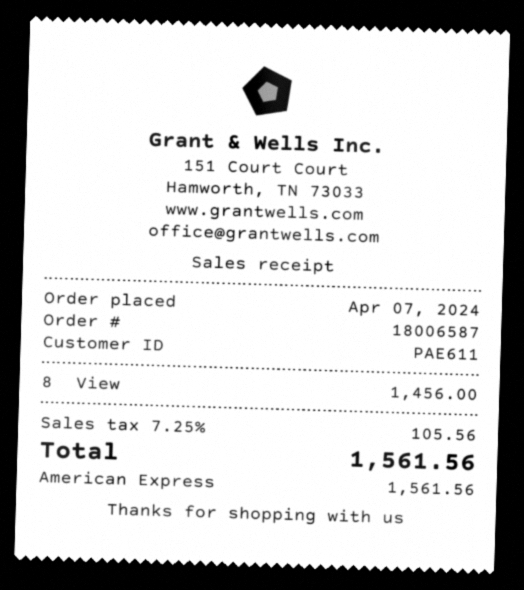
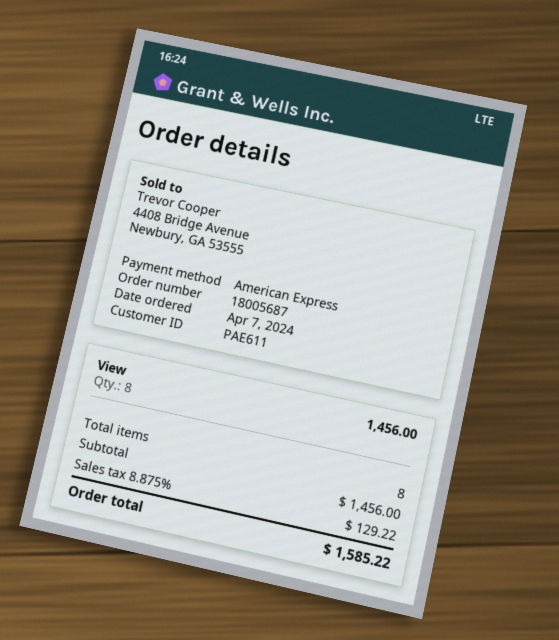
order number: 18006587 -> 18005687
tax: 7.25% = 105.56 -> 8.875% = 129.22
total: 1561.56 -> 1585.22

